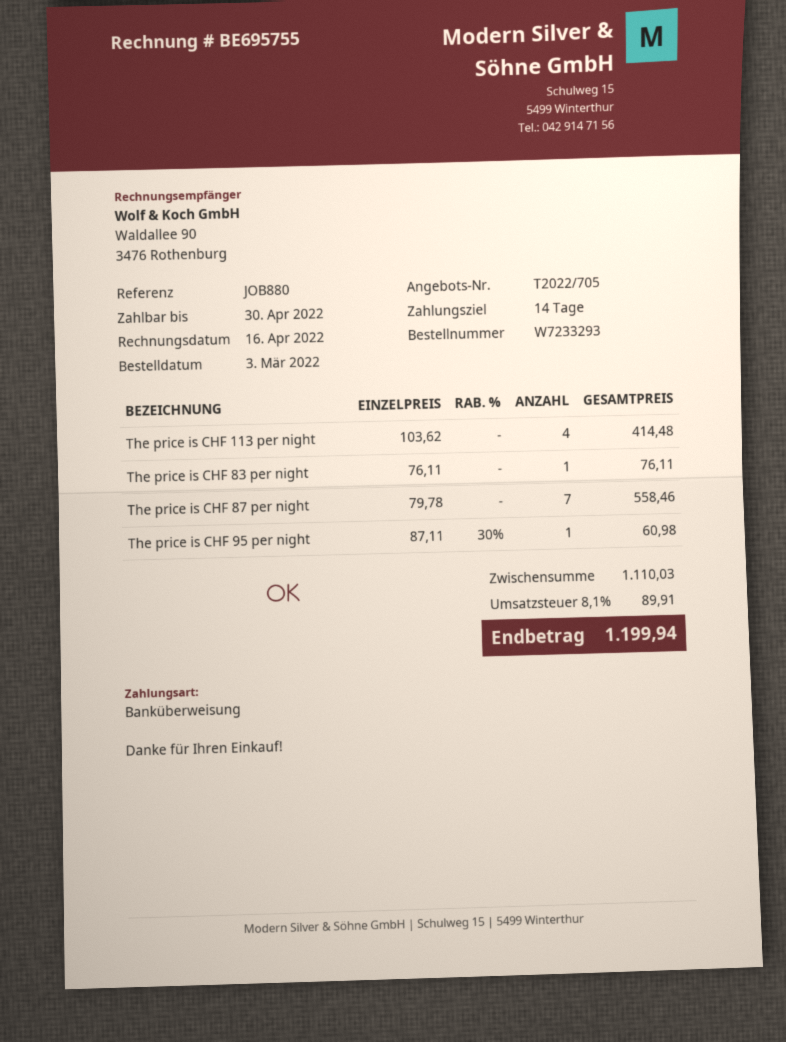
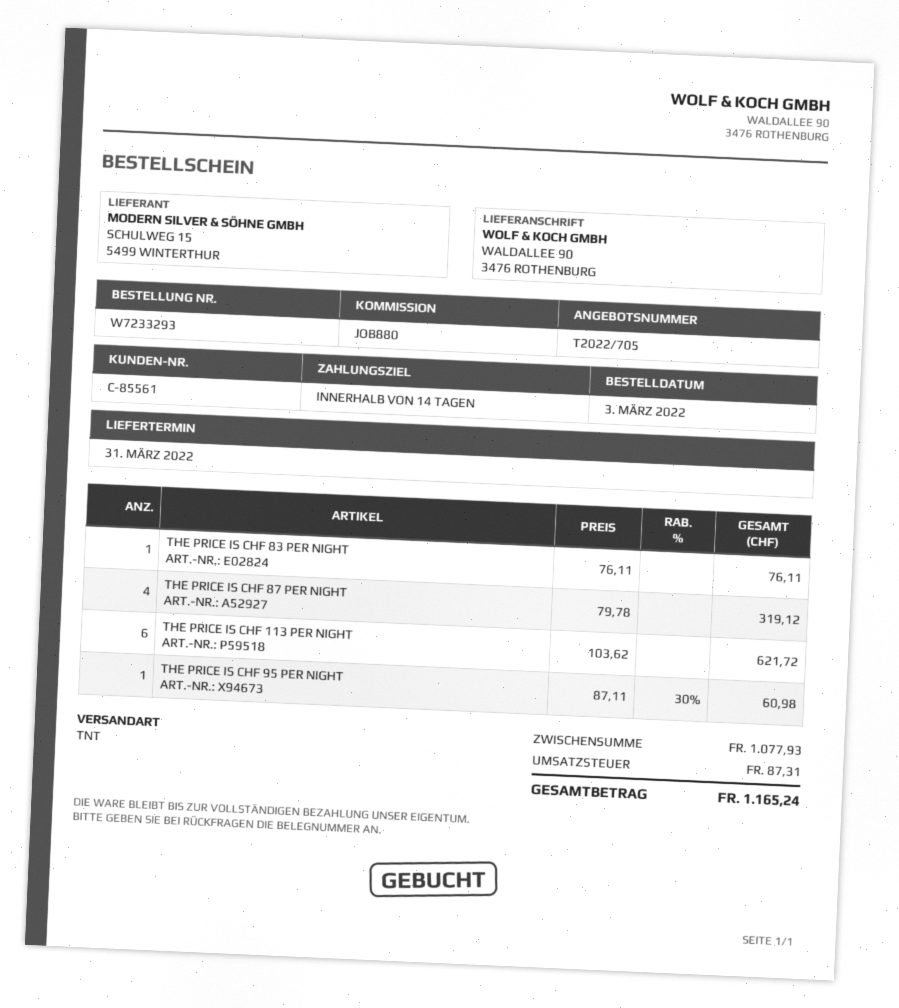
The price is CHF 113 per night: 4 x 103.62 = 414.48 -> 6 x 103.62 = 621.72
The price is CHF 87 per night: 7 x 79.78 = 558.46 -> 4 x 79.78 = 319.12
subtotal: 1110.03 -> 1077.93
tax: 89.91 -> 87.31
total: 1199.94 -> 1165.24

